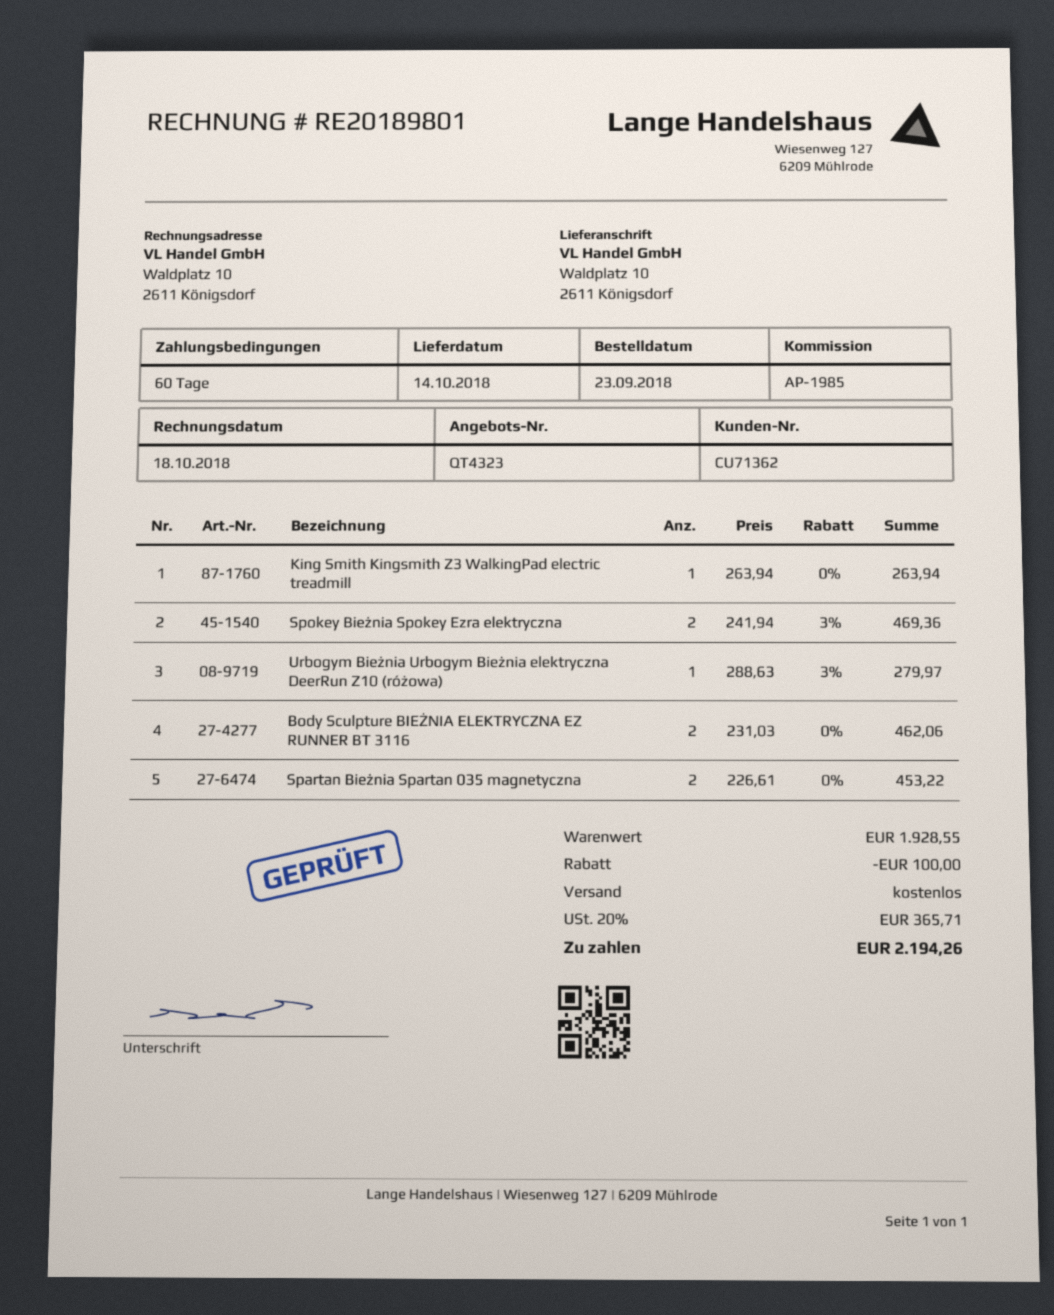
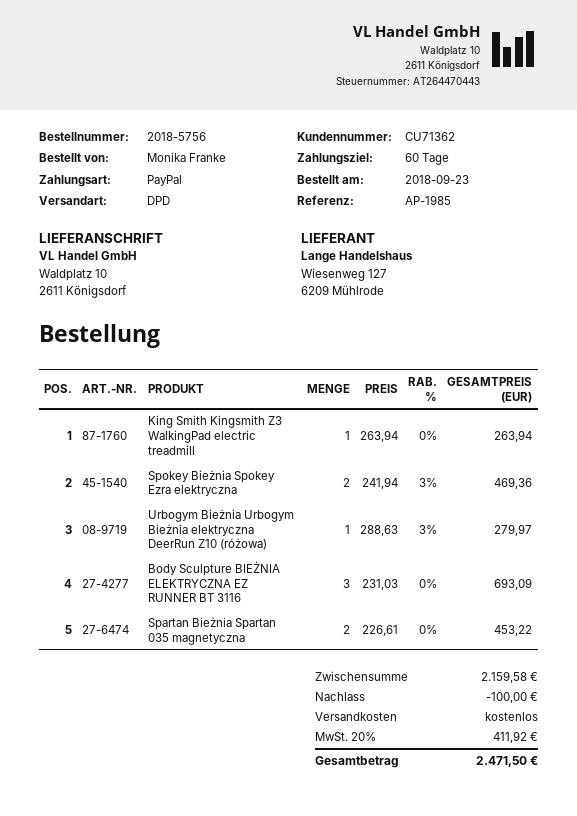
Body Sculpture BIEŻNIA ELEKTRYCZNA EZ RUNNER BT 3116: 2 x 231.03 = 462.06 -> 3 x 231.03 = 693.09
subtotal: 1928.55 -> 2159.58
tax: 20% = 365.71 -> 20% = 411.92
total: 2194.26 -> 2471.50

